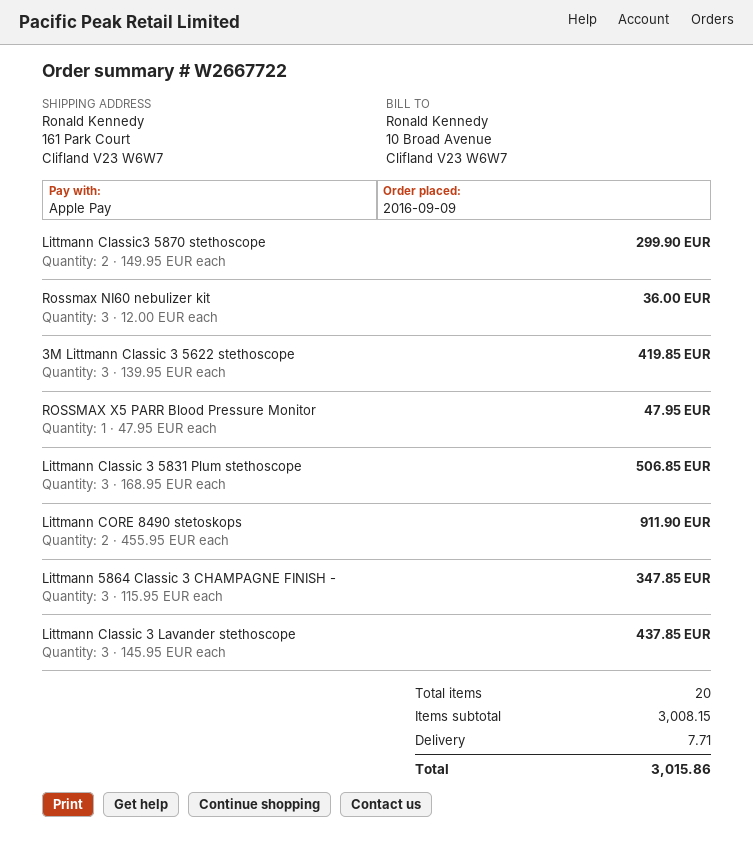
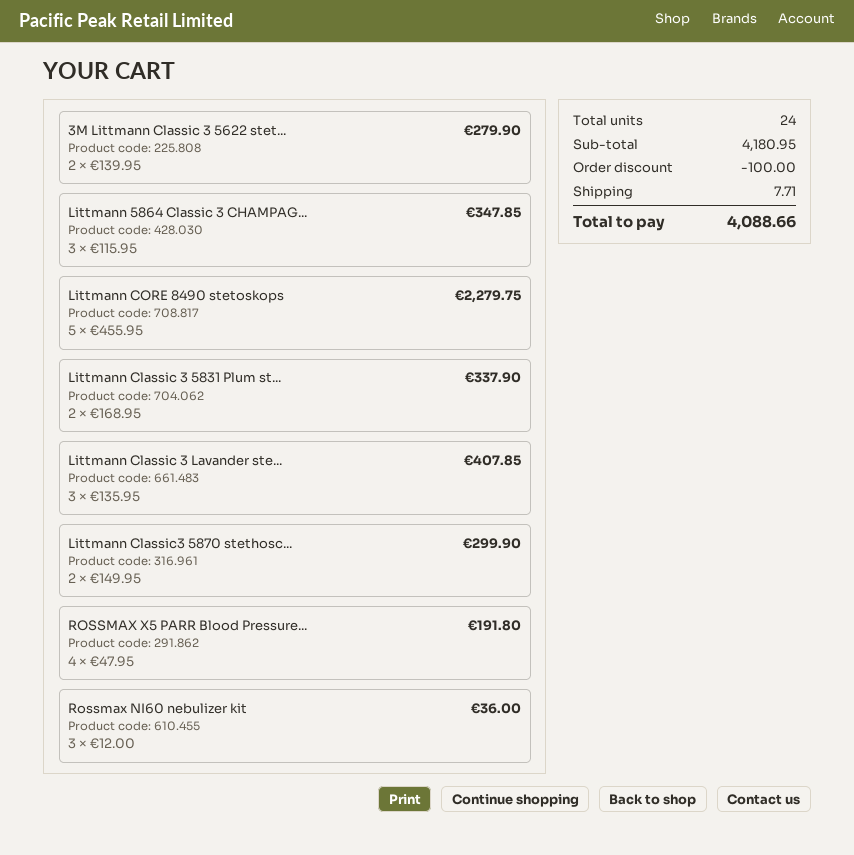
3M Littmann Classic 3 5622 stethoscope: 3 x 139.95 = 419.85 -> 2 x 139.95 = 279.90
ROSSMAX X5 PARR Blood Pressure Monitor: 1 x 47.95 = 47.95 -> 4 x 47.95 = 191.80
Littmann Classic 3 5831 Plum stethoscope: 3 x 168.95 = 506.85 -> 2 x 168.95 = 337.90
Littmann CORE 8490 stetoskops: 2 x 455.95 = 911.90 -> 5 x 455.95 = 2279.75
Littmann Classic 3 Lavander stethoscope: 3 x 145.95 = 437.85 -> 3 x 135.95 = 407.85
total quantity: 20 -> 24
subtotal: 3008.15 -> 4180.95
discount: none -> 100.00
total: 3015.86 -> 4088.66

